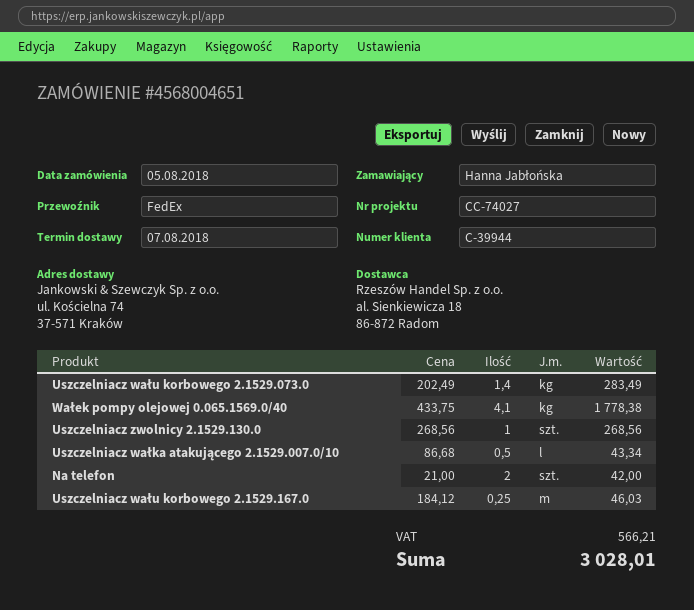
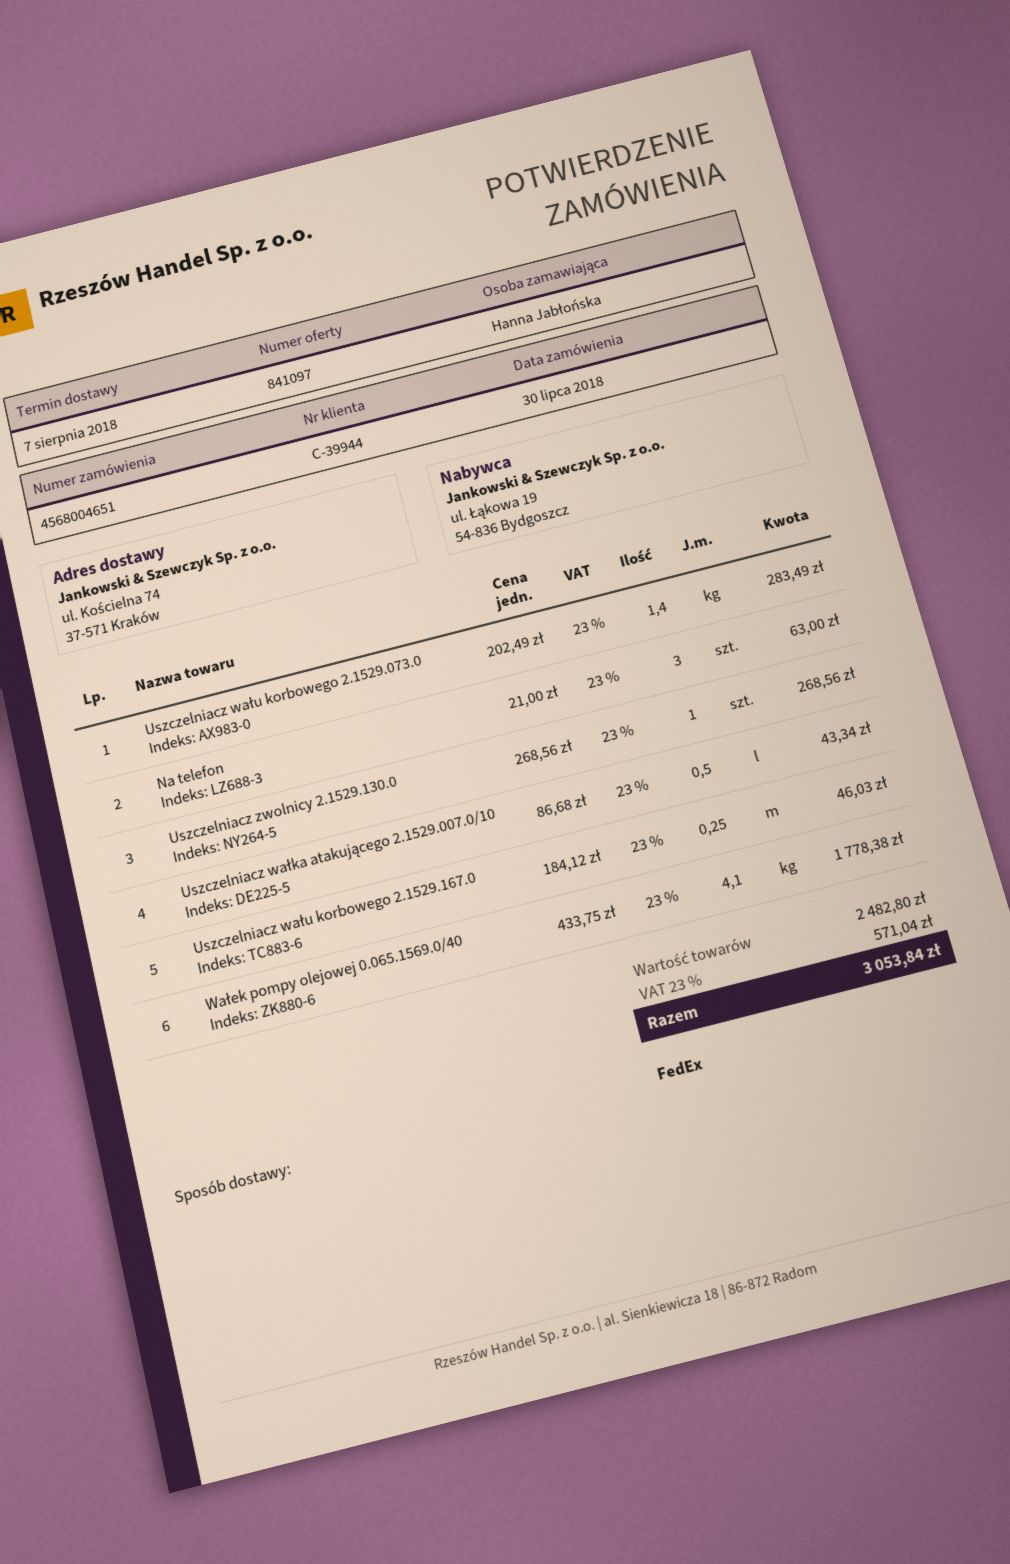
order date: 2018-08-05 -> 2018-07-30
Na telefon: 2 x 21.00 = 42.00 -> 3 x 21.00 = 63.00
tax: 566.21 -> 571.04
total: 3028.01 -> 3053.84

